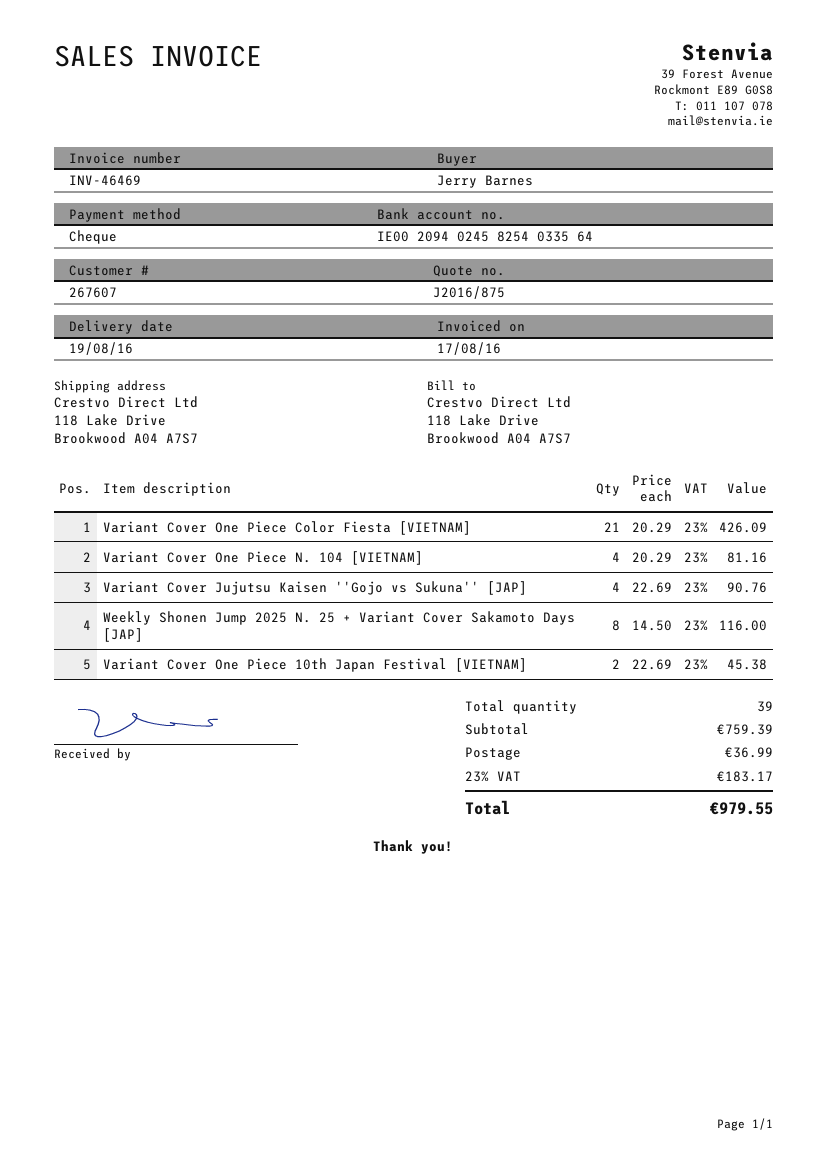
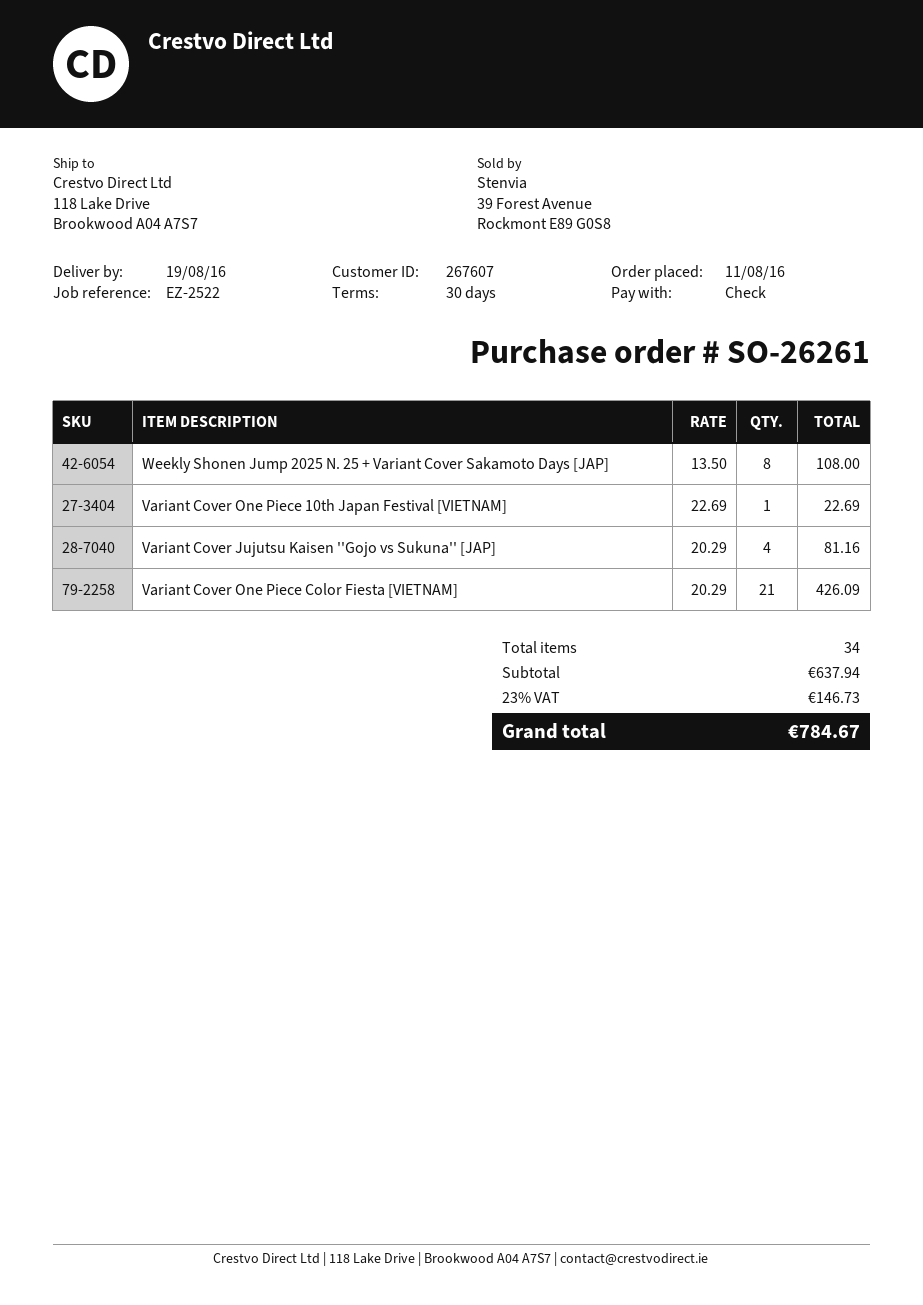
Variant Cover One Piece N. 104 [VIETNAM]: 4 x 20.29 = 81.16 -> none
Variant Cover Jujutsu Kaisen ''Gojo vs Sukuna'' [JAP]: 4 x 22.69 = 90.76 -> 4 x 20.29 = 81.16
Weekly Shonen Jump 2025 N. 25 + Variant Cover Sakamoto Days [JAP]: 8 x 14.50 = 116.00 -> 8 x 13.50 = 108.00
Variant Cover One Piece 10th Japan Festival [VIETNAM]: 2 x 22.69 = 45.38 -> 1 x 22.69 = 22.69
total quantity: 39 -> 34
subtotal: 759.39 -> 637.94
shipping: 36.99 -> none
tax: 23% = 183.17 -> 23% = 146.73
total: 979.55 -> 784.67

